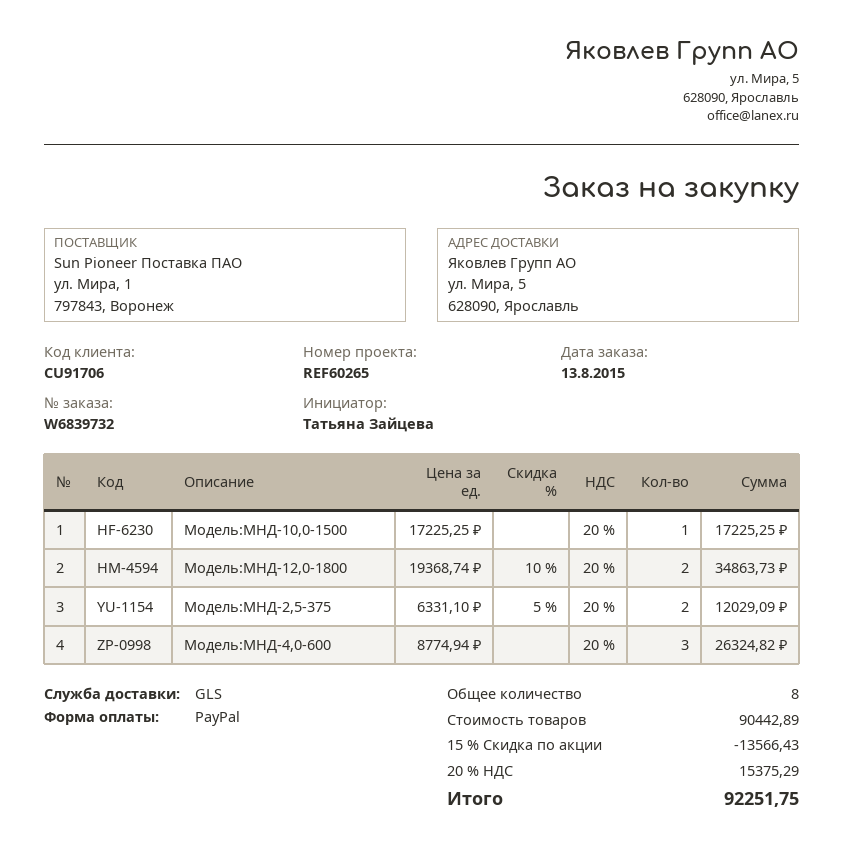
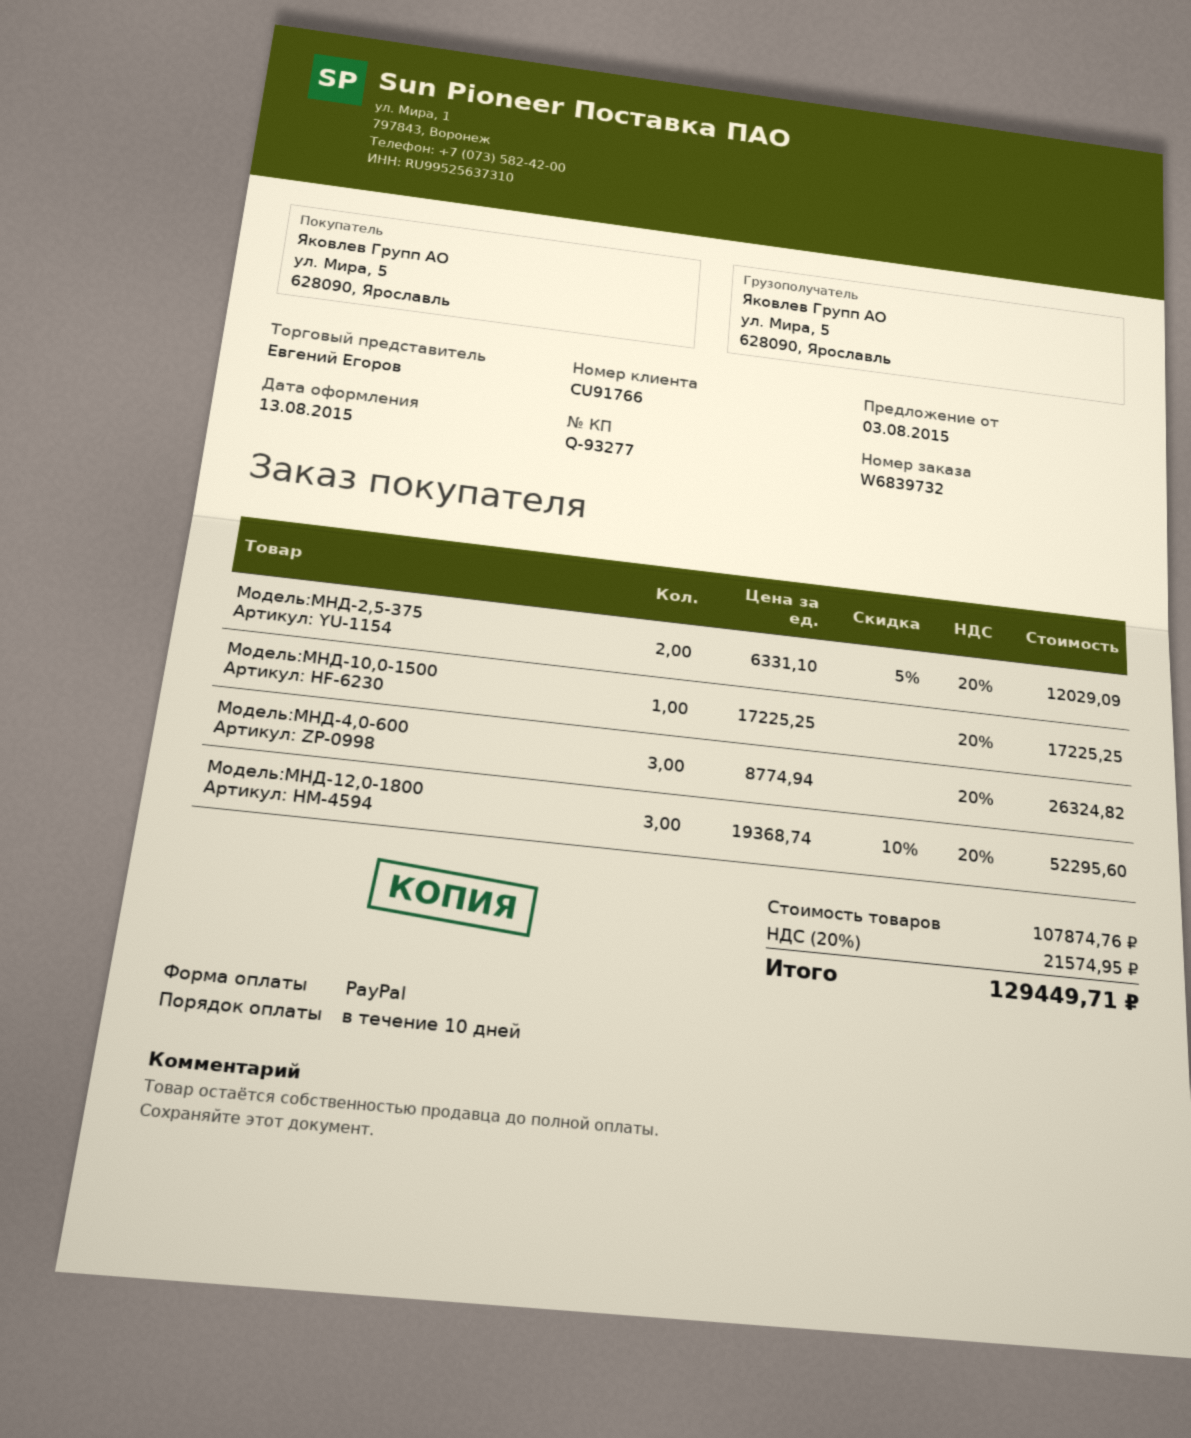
customer number: CU91706 -> CU91766
Модель:МНД-12,0-1800: 2 x 19368.74 - 10% = 34863.73 -> 3 x 19368.74 - 10% = 52295.60
subtotal: 90442.89 -> 107874.76
discount: 15% = 13566.43 -> none
tax: 20% = 15375.29 -> 20% = 21574.95
total: 92251.75 -> 129449.71

